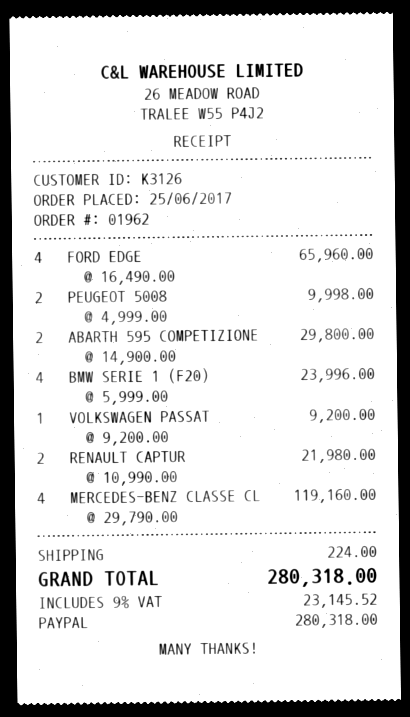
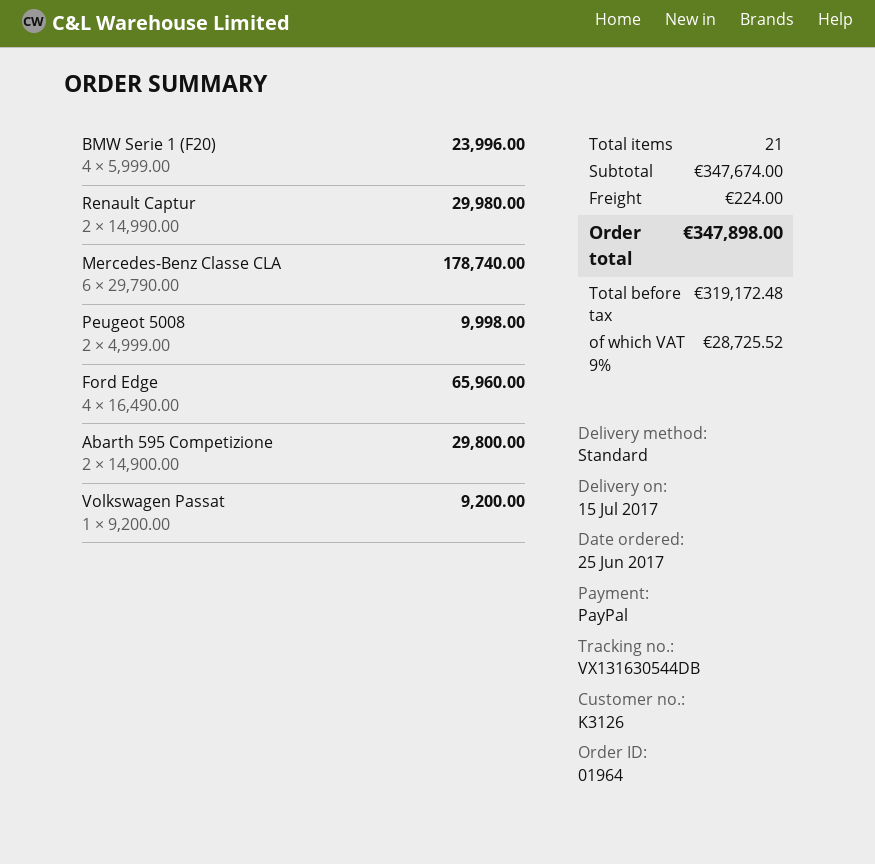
order number: 01962 -> 01964
RENAULT CAPTUR: 2 x 10990.00 = 21980.00 -> 2 x 14990.00 = 29980.00
MERCEDES-BENZ CLASSE CL: 4 x 29790.00 = 119160.00 -> 6 x 29790.00 = 178740.00
tax: 9% = 23145.52 -> 9% = 28725.52
total: 280318.00 -> 347898.00

